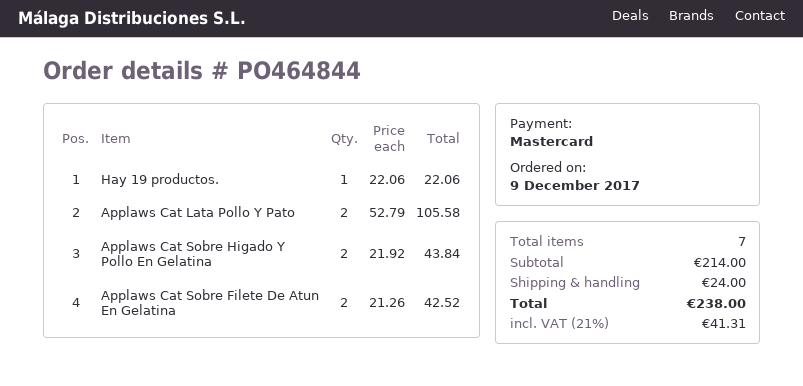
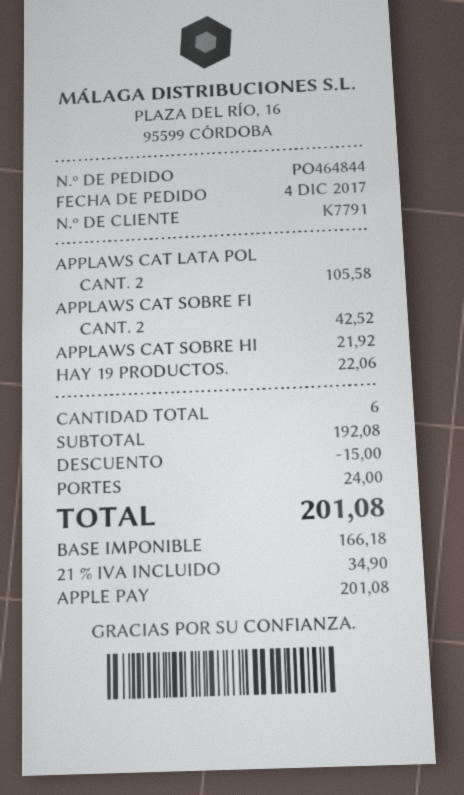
order date: 2017-12-09 -> 2017-12-04
payment method: Mastercard -> Apple Pay
Applaws Cat Sobre Higado Y Pollo En Gelatina: 2 for 43.84 -> 1 for 21.92
total quantity: 7 -> 6
subtotal: 214.00 -> 192.08
discount: none -> 15.00
tax: 21% = 41.31 -> 21% = 34.90
total: 238.00 -> 201.08

